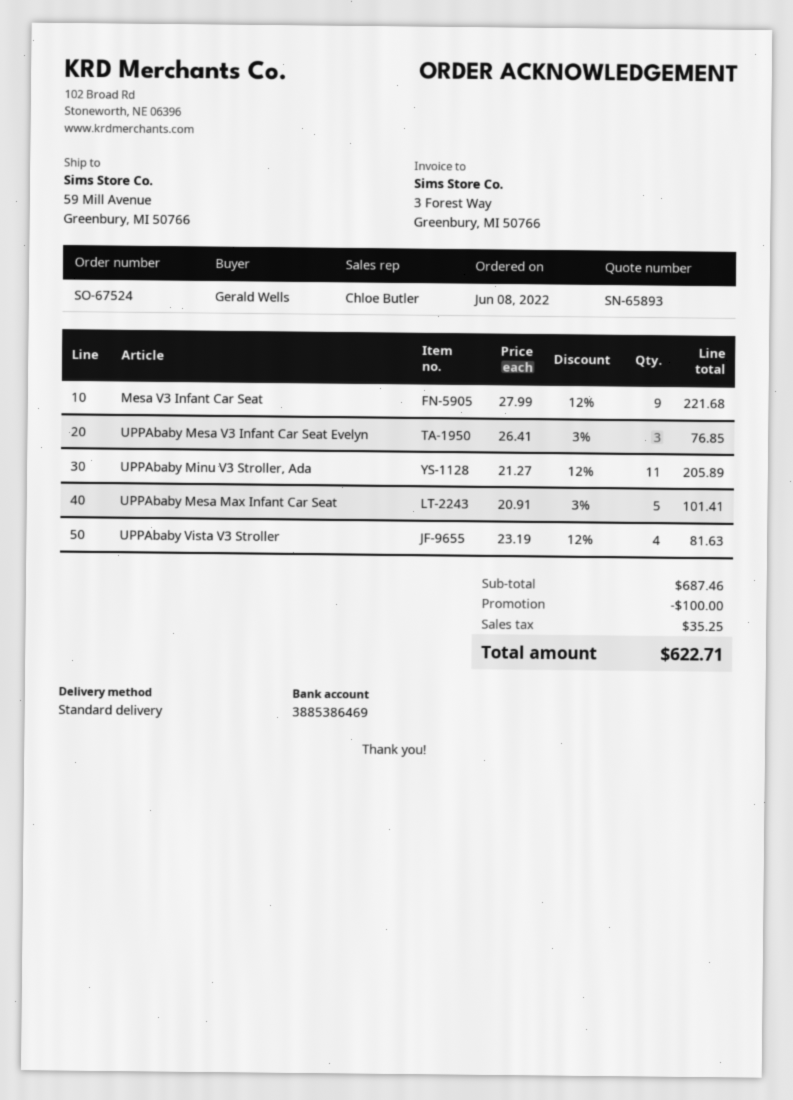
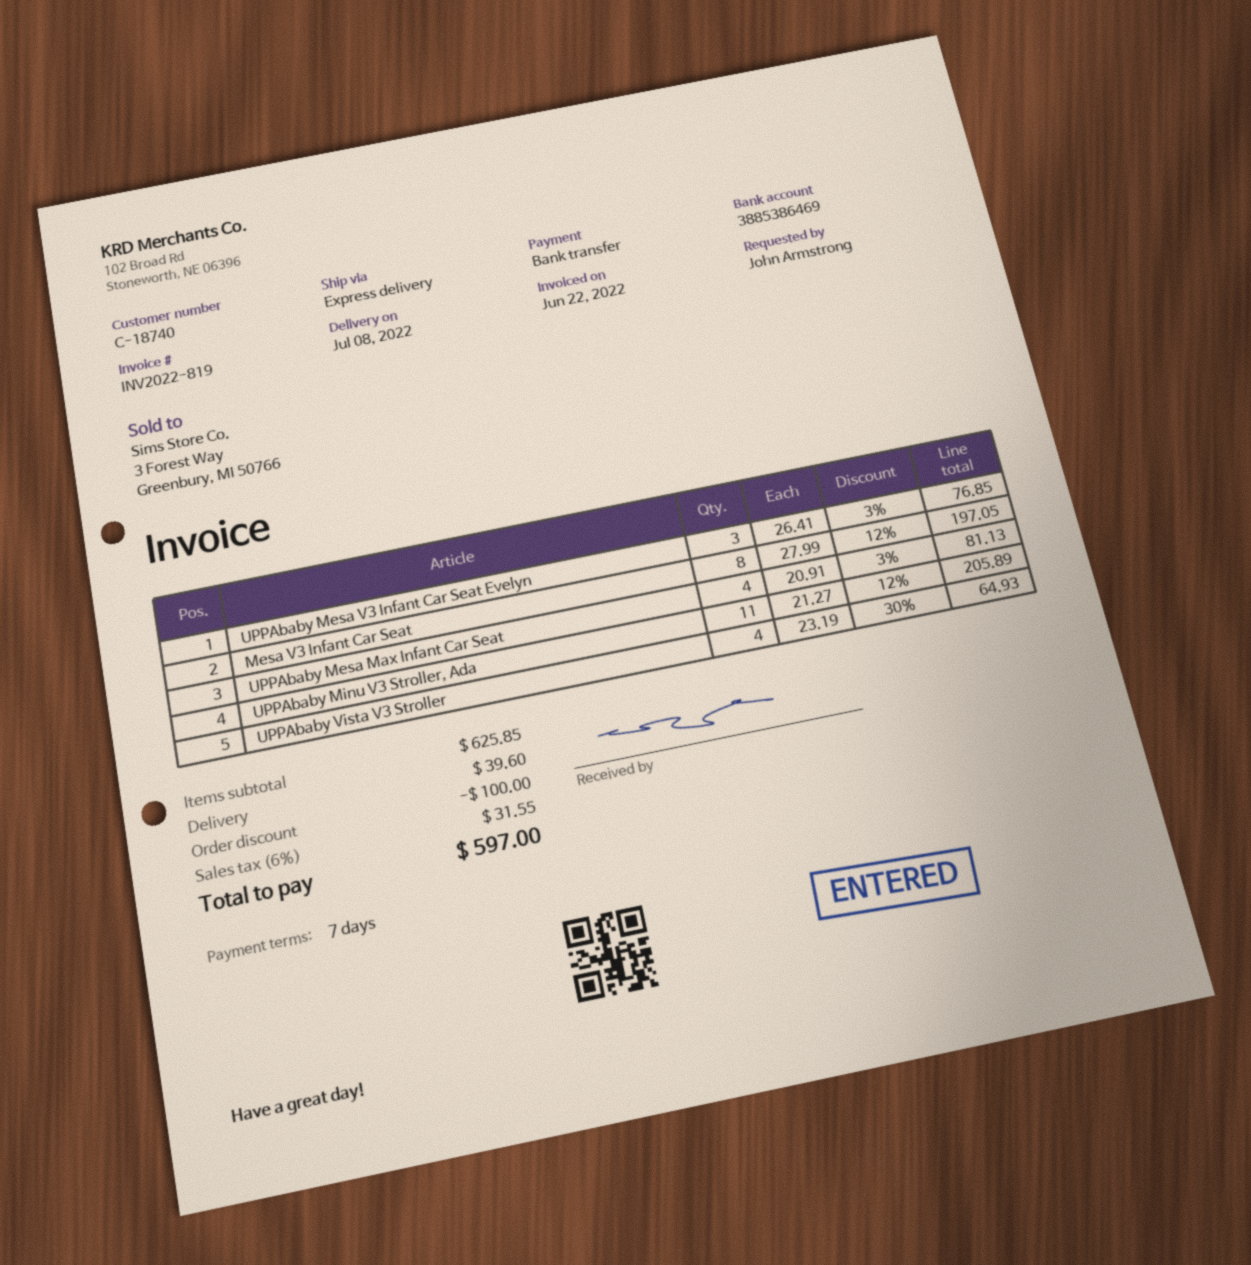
ordered by: Gerald Wells -> John Armstrong
shipping method: standard -> express
Mesa V3 Infant Car Seat: 9 x 27.99 - 12% = 221.68 -> 8 x 27.99 - 12% = 197.05
UPPAbaby Mesa Max Infant Car Seat: 5 x 20.91 - 3% = 101.41 -> 4 x 20.91 - 3% = 81.13
UPPAbaby Vista V3 Stroller: 4 x 23.19 - 12% = 81.63 -> 4 x 23.19 - 30% = 64.93
subtotal: 687.46 -> 625.85
shipping: none -> 39.60
tax: 35.25 -> 31.55
total: 622.71 -> 597.00

